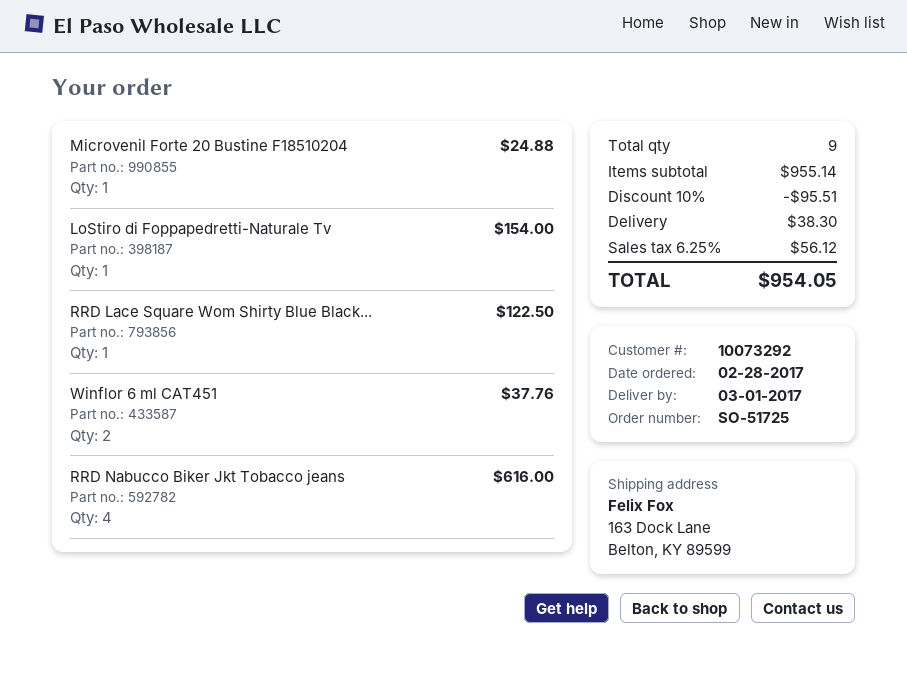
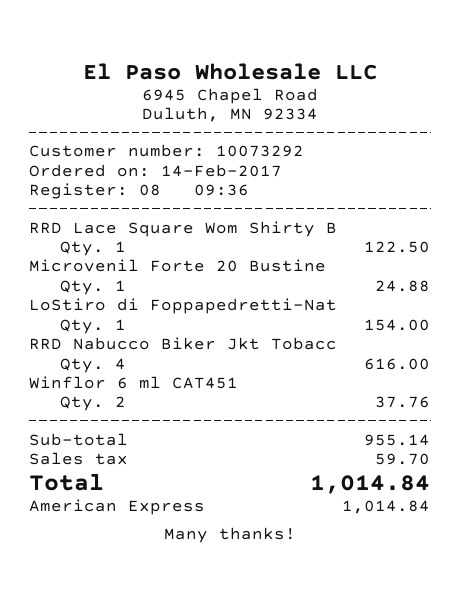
order date: 2017-02-28 -> 2017-02-14
discount: 10% = 95.51 -> none
shipping: 38.30 -> none
tax: 56.12 -> 59.70
total: 954.05 -> 1014.84

